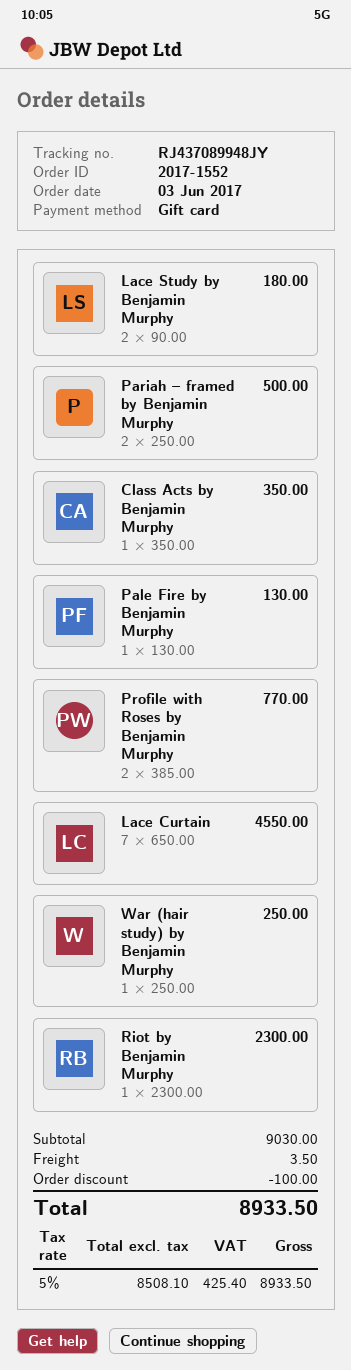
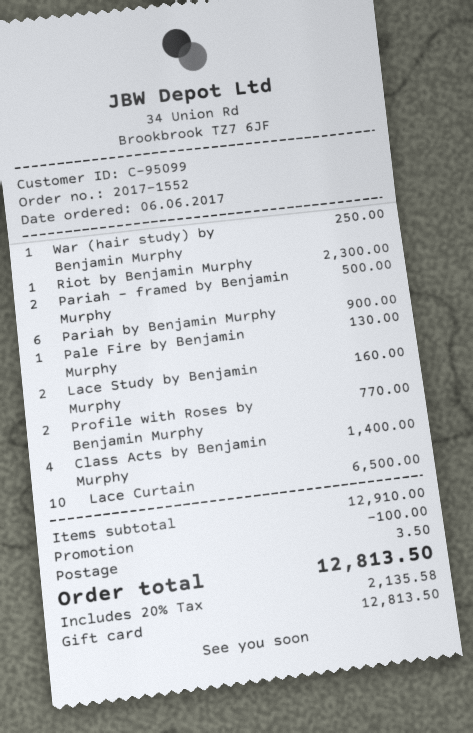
order date: 2017-06-03 -> 2017-06-06
Lace Study by Benjamin Murphy: 2 for 180.00 -> 2 for 160.00
Class Acts by Benjamin Murphy: 1 for 350.00 -> 4 for 1400.00
Lace Curtain: 7 for 4550.00 -> 10 for 6500.00
Pariah by Benjamin Murphy: none -> 6 for 900.00
subtotal: 9030.00 -> 12910.00
tax: 5% = 425.40 -> 20% = 2135.58
total: 8933.50 -> 12813.50

